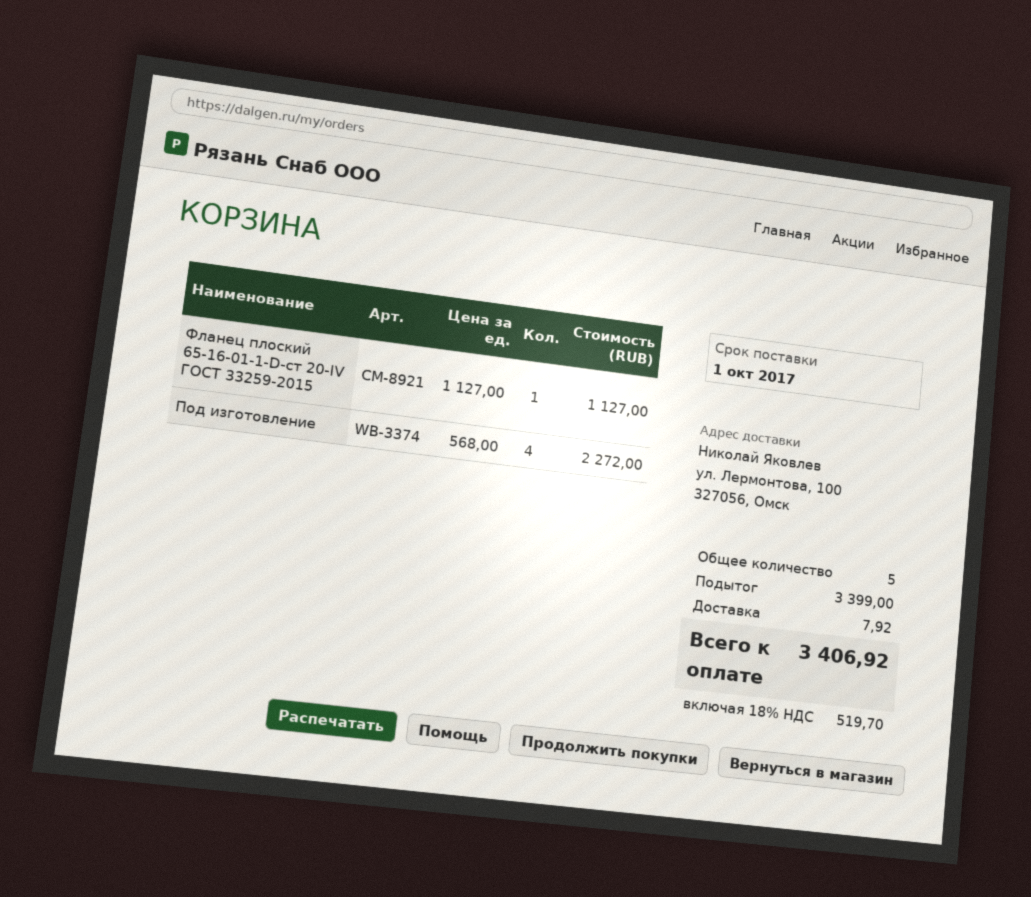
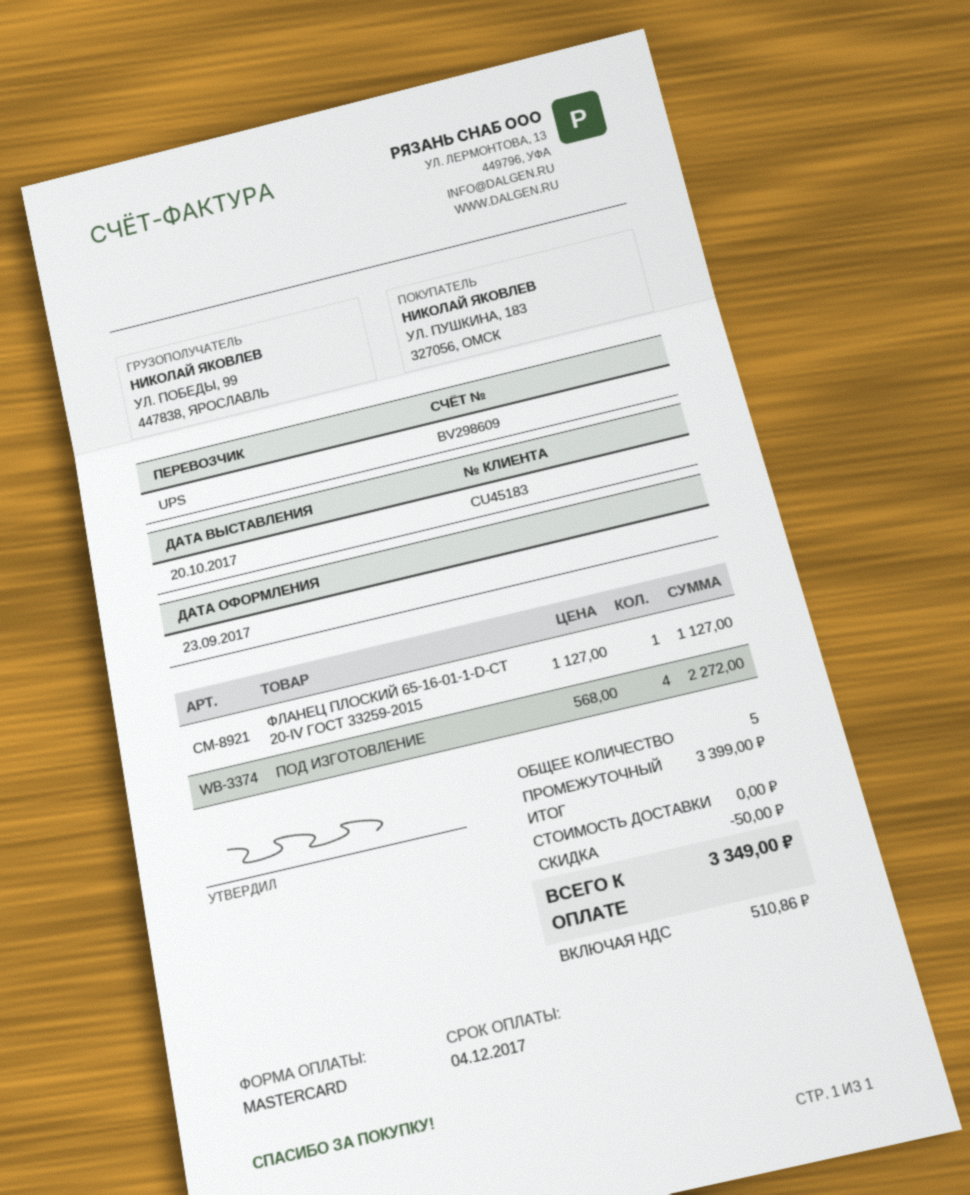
ship to: ул. Лермонтова, 100, 327056, Омск -> УЛ. ПОБЕДЫ, 99, 447838, ЯРОСЛАВЛЬ
discount: none -> 50.00
shipping: 7.92 -> 0.00
tax: 519.70 -> 510.86
total: 3406.92 -> 3349.00

